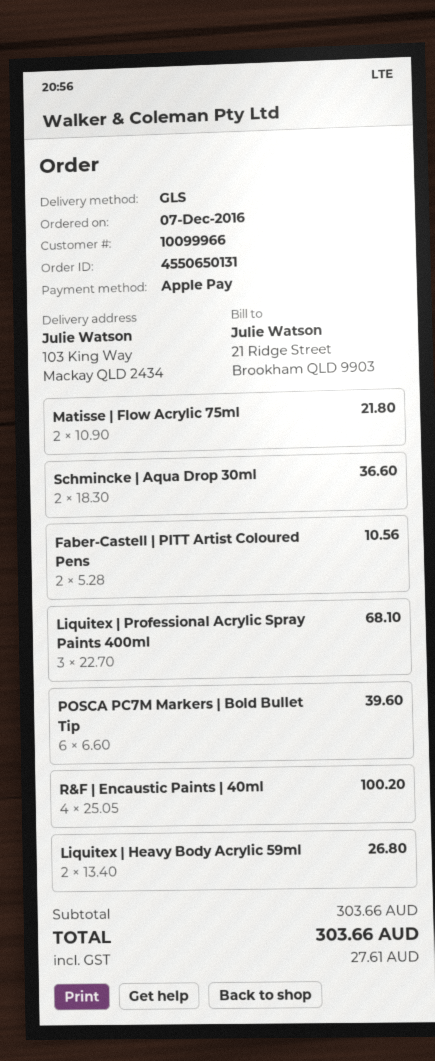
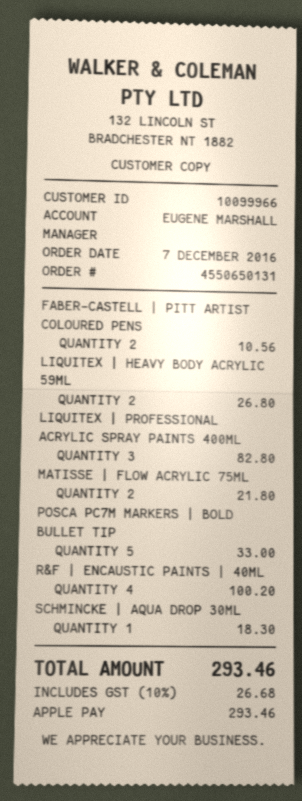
Schmincke | Aqua Drop 30ml: 2 for 36.60 -> 1 for 18.30
Liquitex | Professional Acrylic Spray Paints 400ml: 3 for 68.10 -> 3 for 82.80
POSCA PC7M Markers | Bold Bullet Tip: 6 for 39.60 -> 5 for 33.00
tax: 27.61 -> 26.68
total: 303.66 -> 293.46

